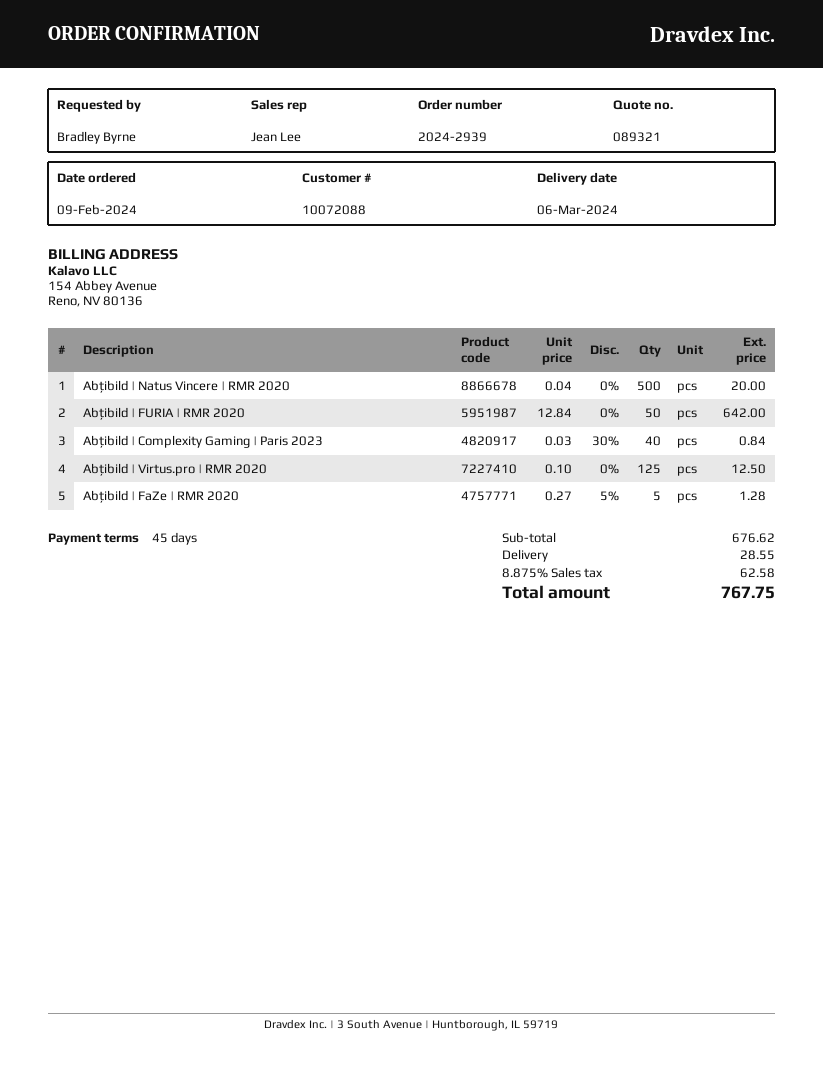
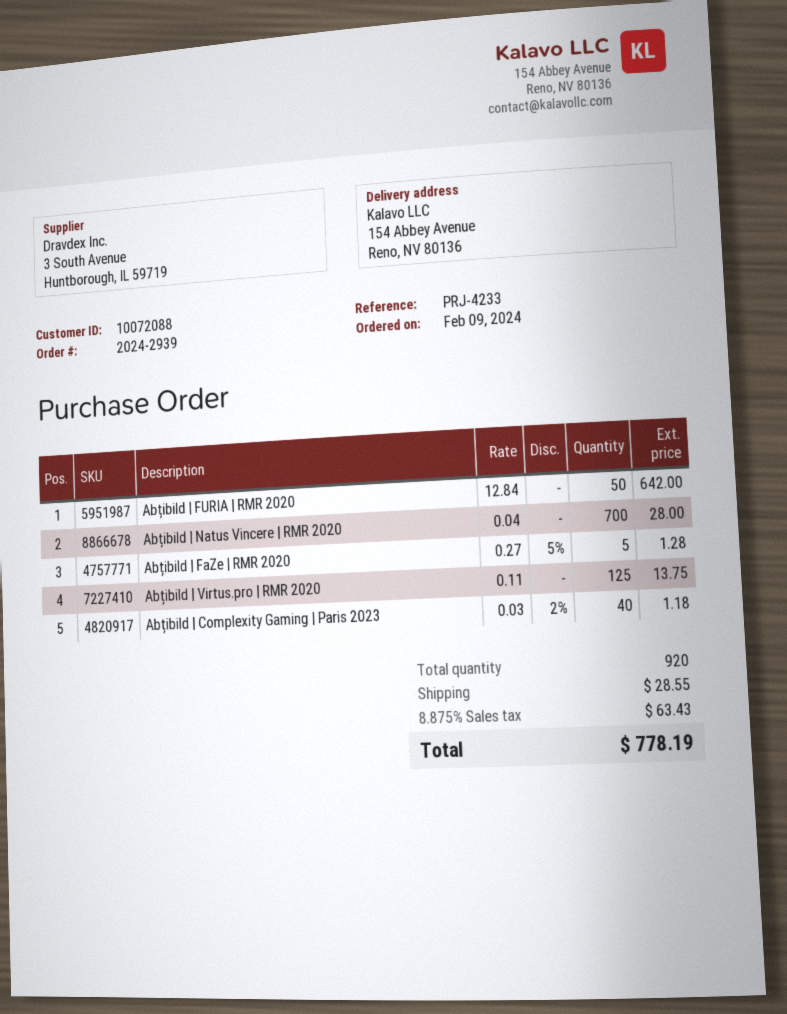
Abțibild | Natus Vincere | RMR 2020: 500 x 0.04 = 20.00 -> 700 x 0.04 = 28.00
Abțibild | Complexity Gaming | Paris 2023: 40 x 0.03 - 30% = 0.84 -> 40 x 0.03 - 2% = 1.18
Abțibild | Virtus.pro | RMR 2020: 125 x 0.10 = 12.50 -> 125 x 0.11 = 13.75
tax: 8.875% = 62.58 -> 8.875% = 63.43
total: 767.75 -> 778.19

